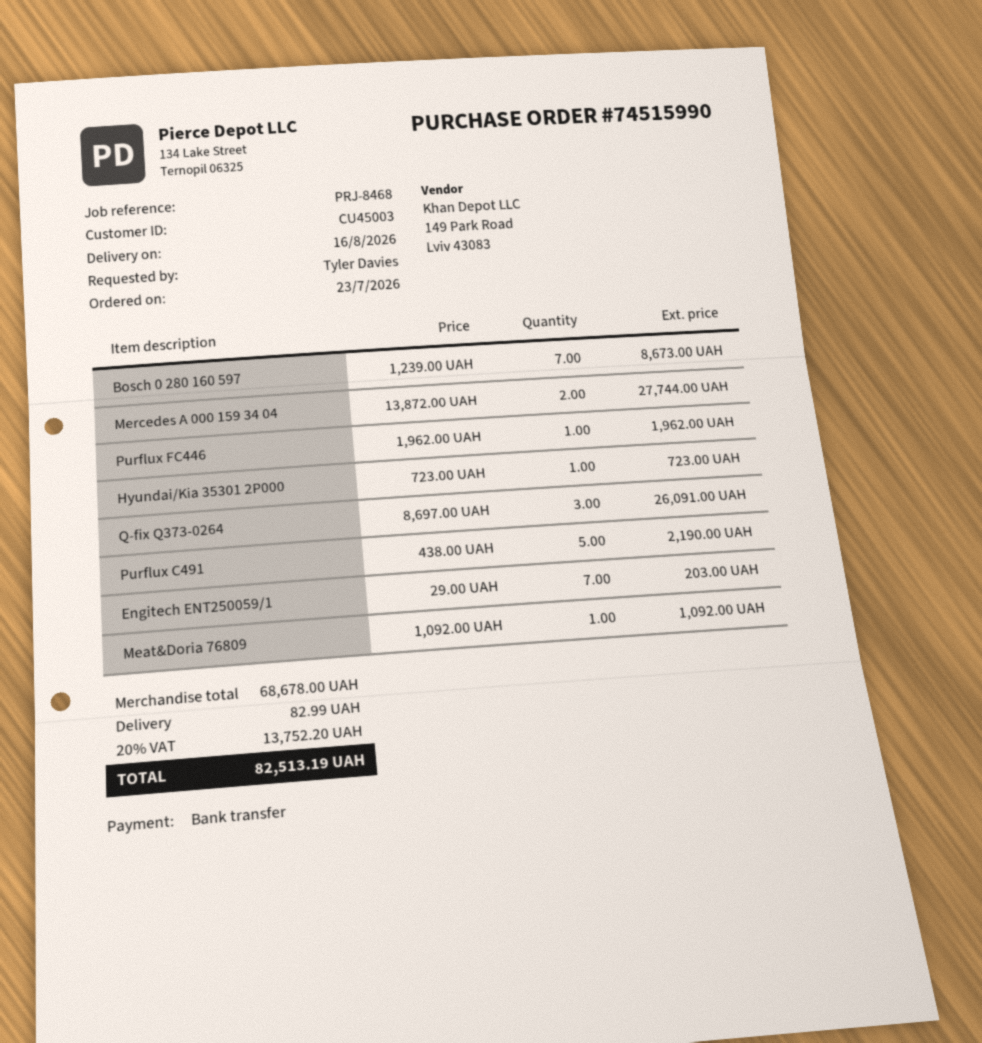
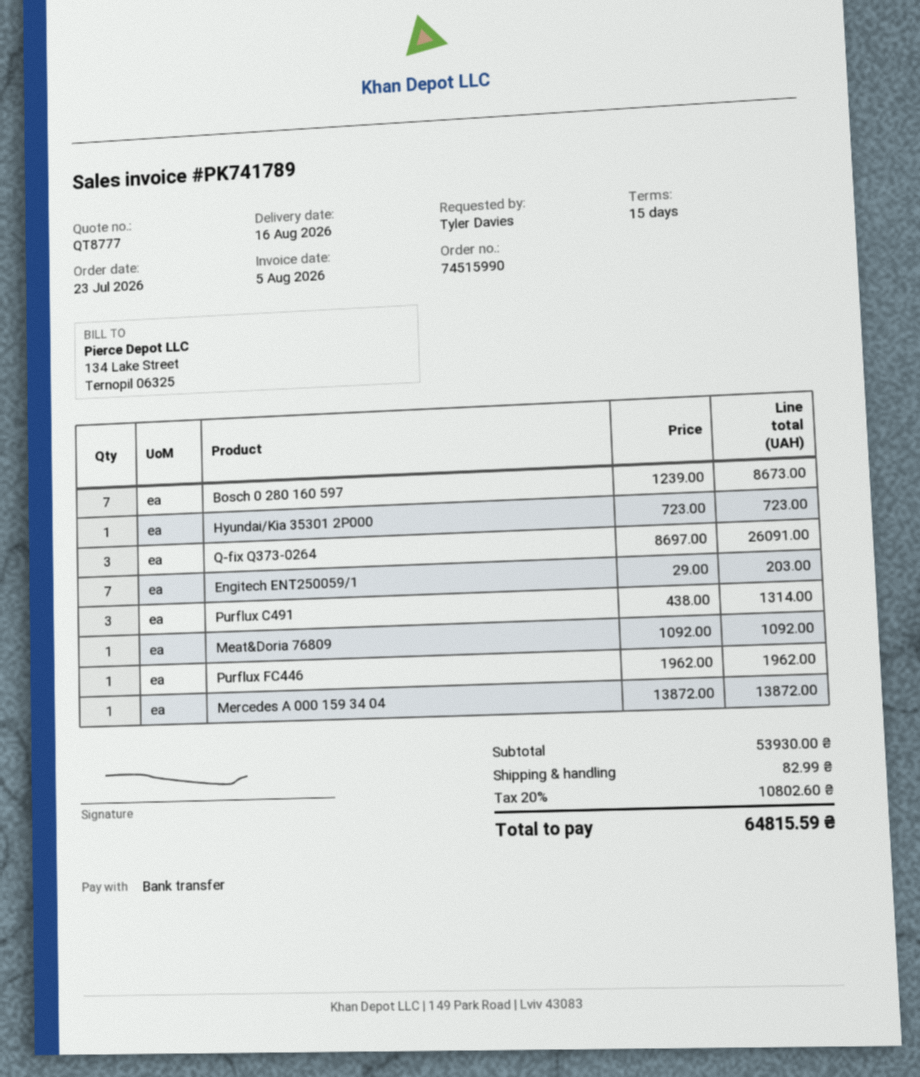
Mercedes A 000 159 34 04: 2 x 13872.00 = 27744.00 -> 1 x 13872.00 = 13872.00
Purflux C491: 5 x 438.00 = 2190.00 -> 3 x 438.00 = 1314.00
subtotal: 68678.00 -> 53930.00
tax: 20% = 13752.20 -> 20% = 10802.60
total: 82513.19 -> 64815.59

